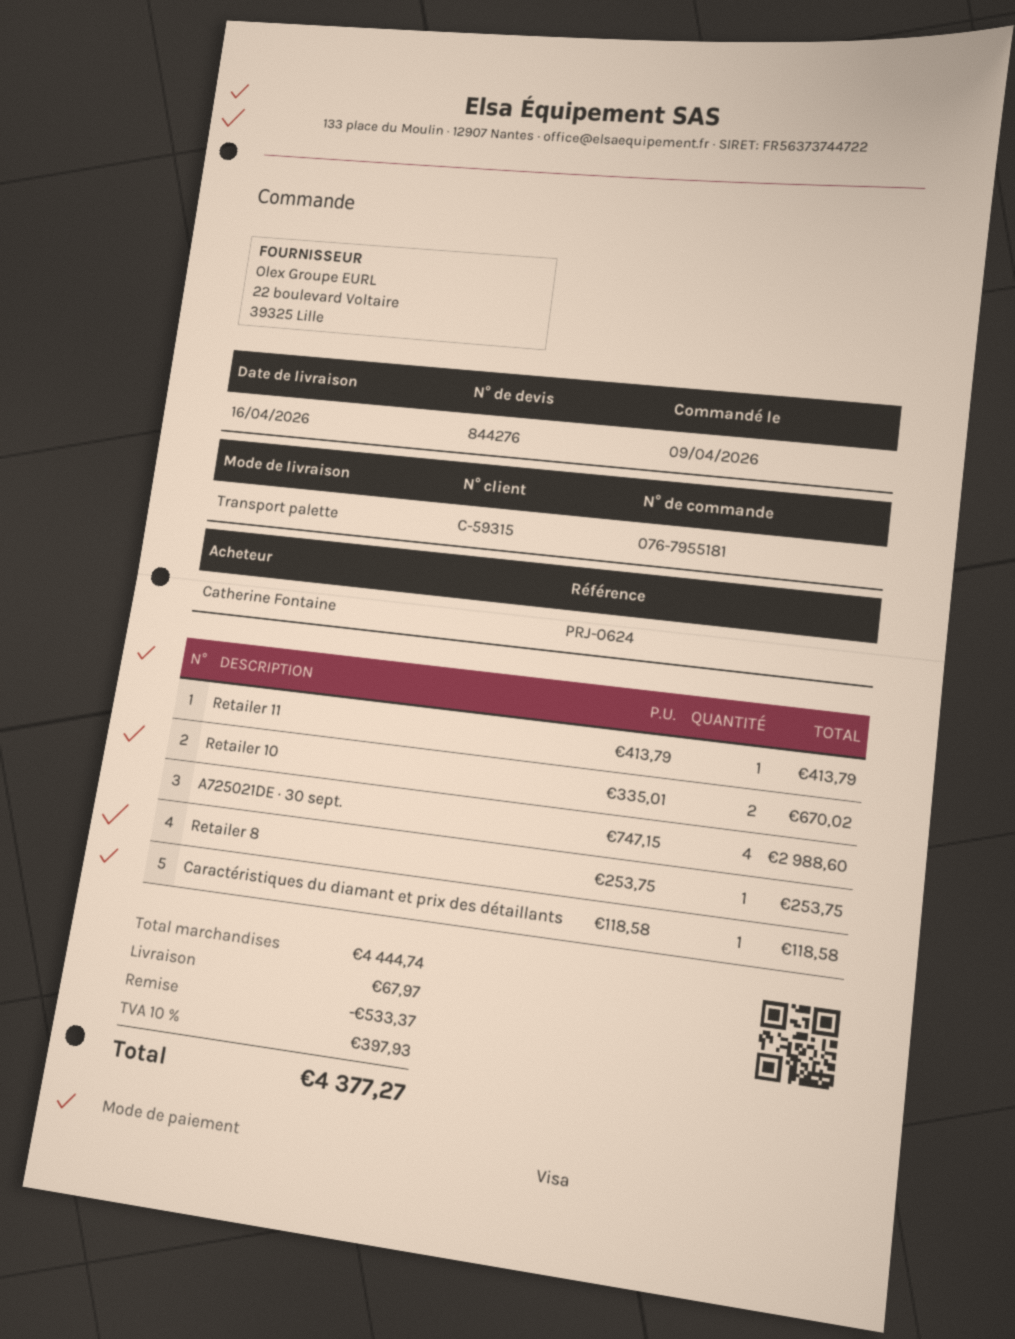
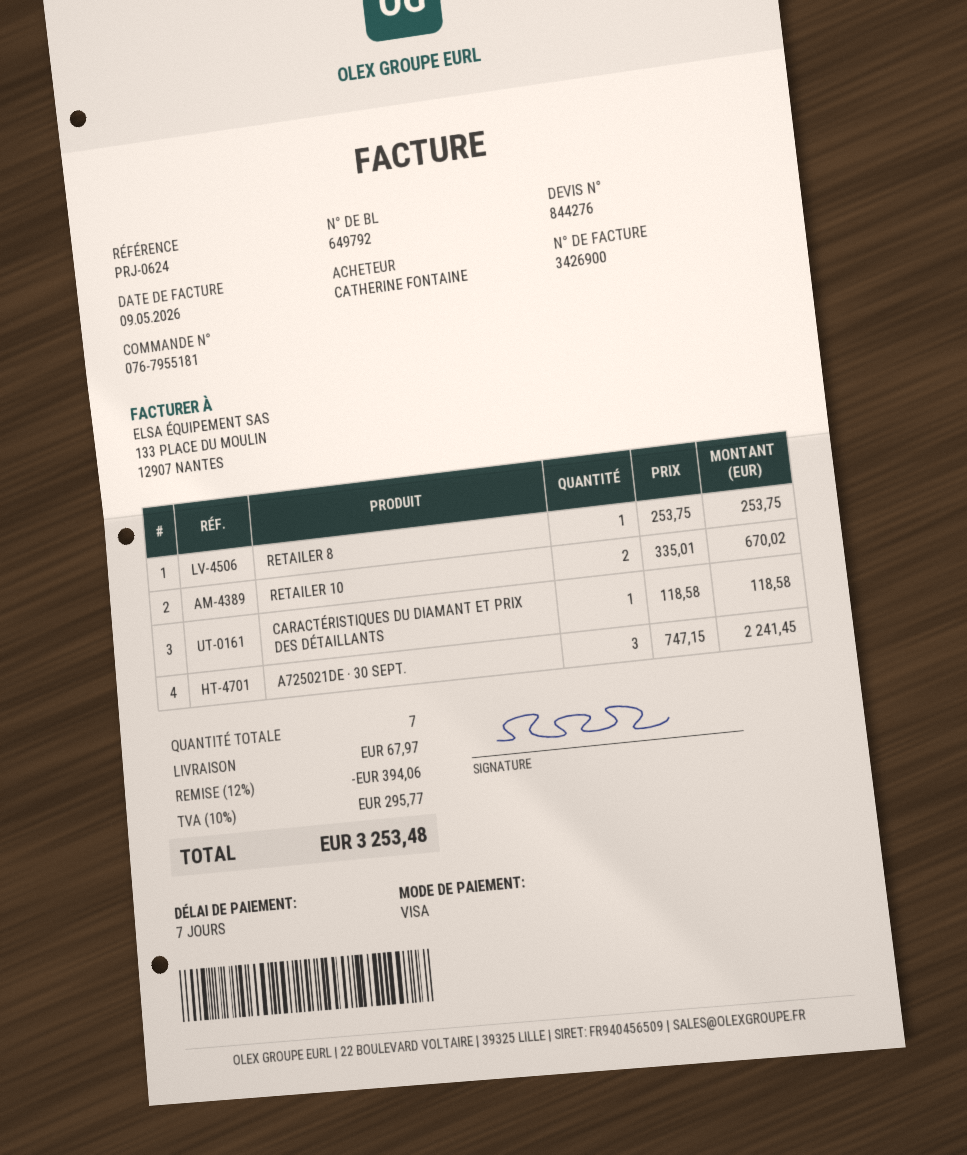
Retailer 11: 1 x 413.79 = 413.79 -> none
A725021DE · 30 sept.: 4 x 747.15 = 2988.60 -> 3 x 747.15 = 2241.45
discount: 533.37 -> 394.06
tax: 10% = 397.93 -> 10% = 295.77
total: 4377.27 -> 3253.48

